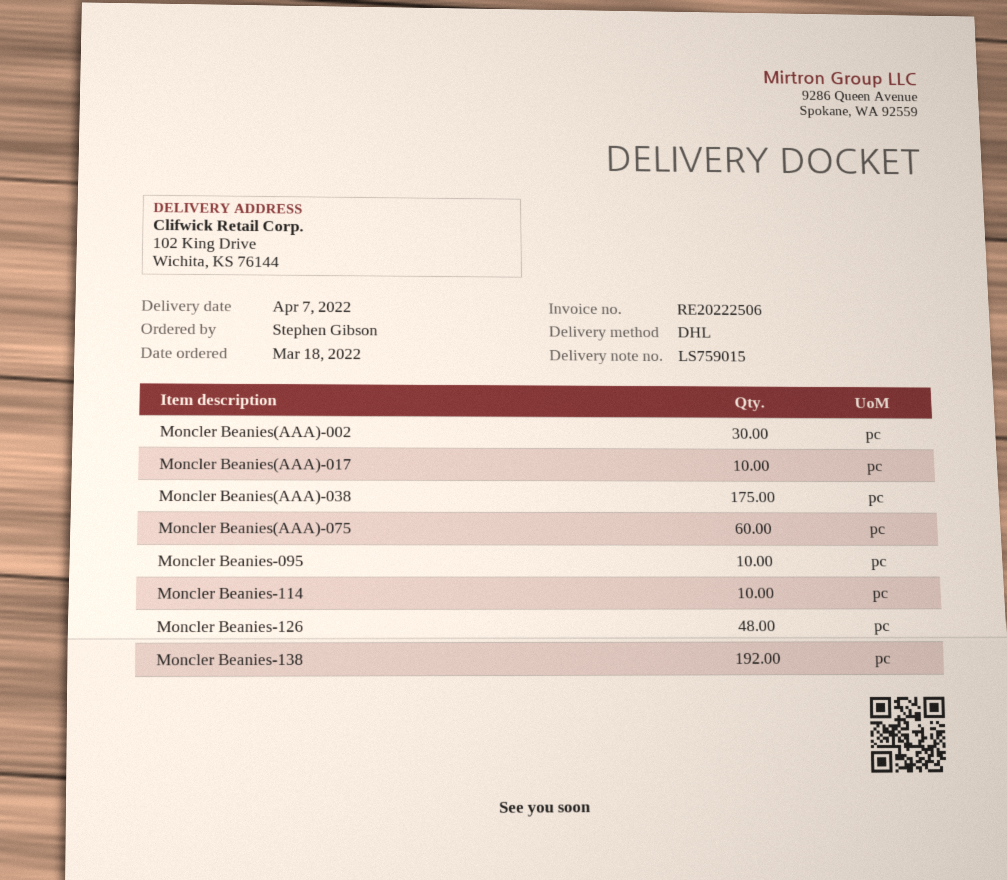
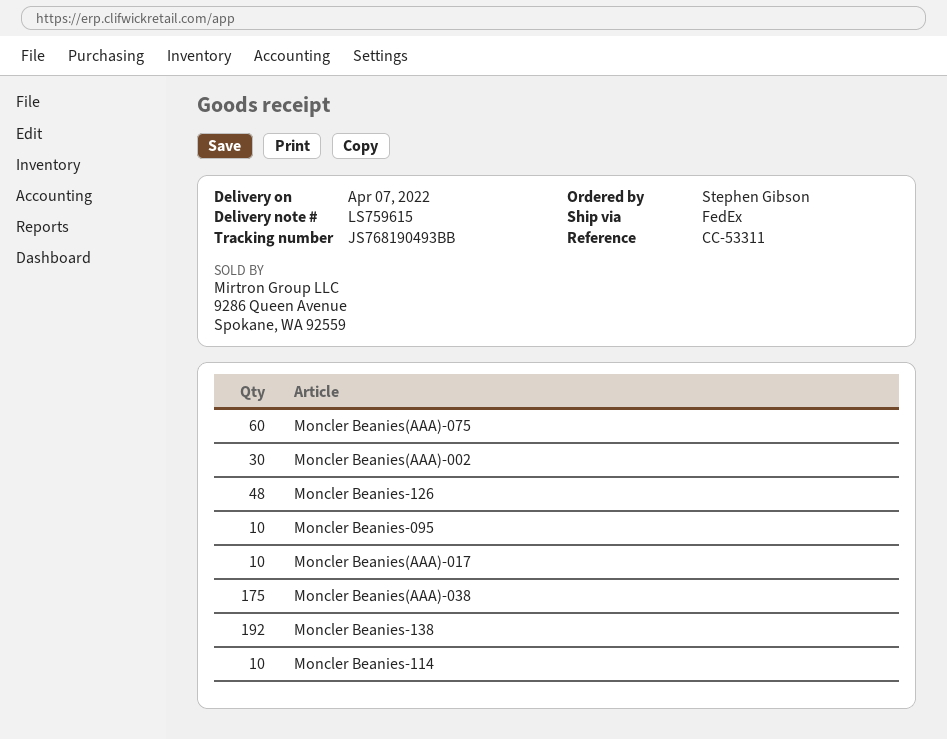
delivery note number: LS759015 -> LS759615
shipping method: DHL -> FedEx

